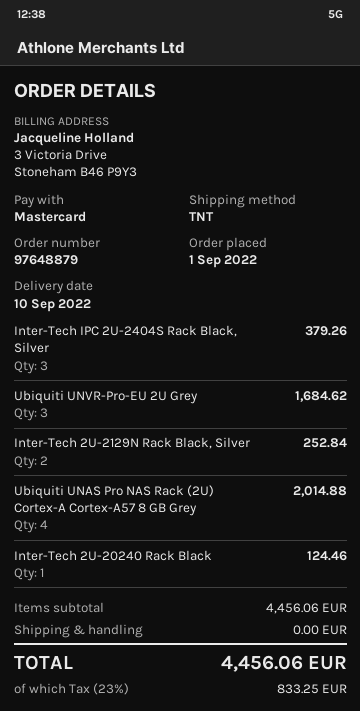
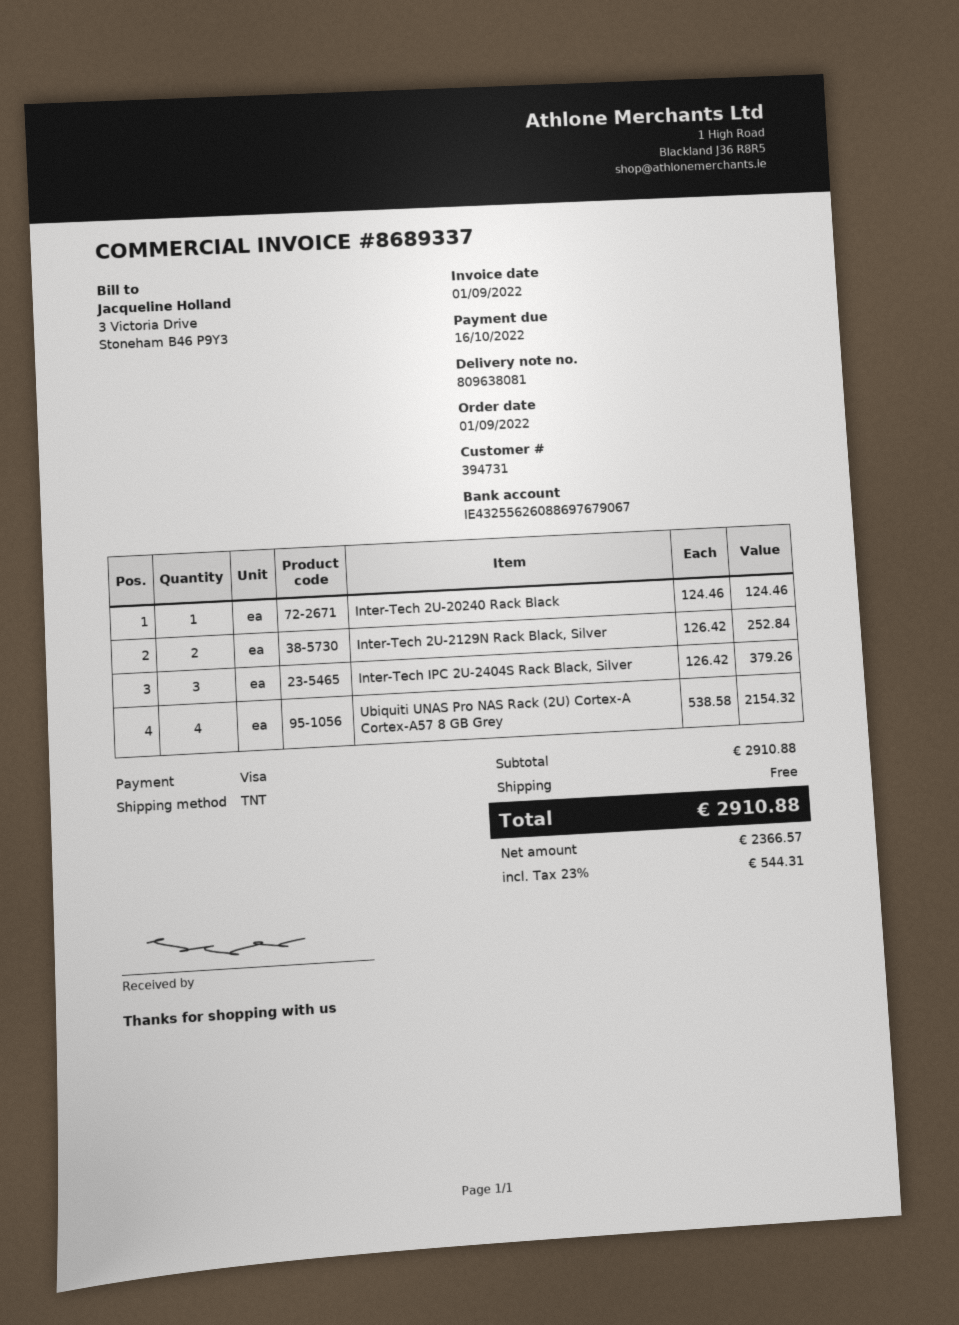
payment method: Mastercard -> Visa
Ubiquiti UNVR-Pro-EU 2U Grey: 3 for 1684.62 -> none
Ubiquiti UNAS Pro NAS Rack (2U) Cortex-A Cortex-A57 8 GB Grey: 4 for 2014.88 -> 4 for 2154.32
subtotal: 4456.06 -> 2910.88
tax: 23% = 833.25 -> 23% = 544.31
total: 4456.06 -> 2910.88

